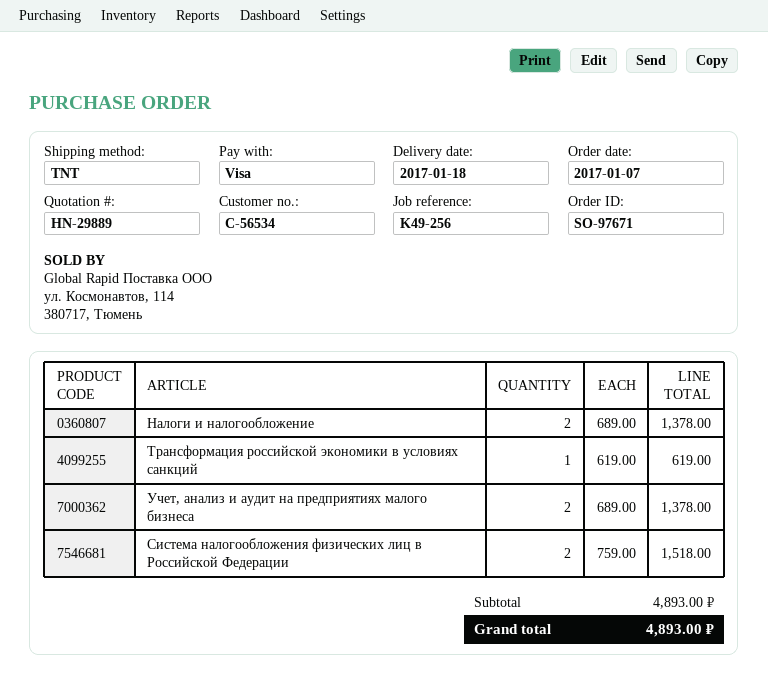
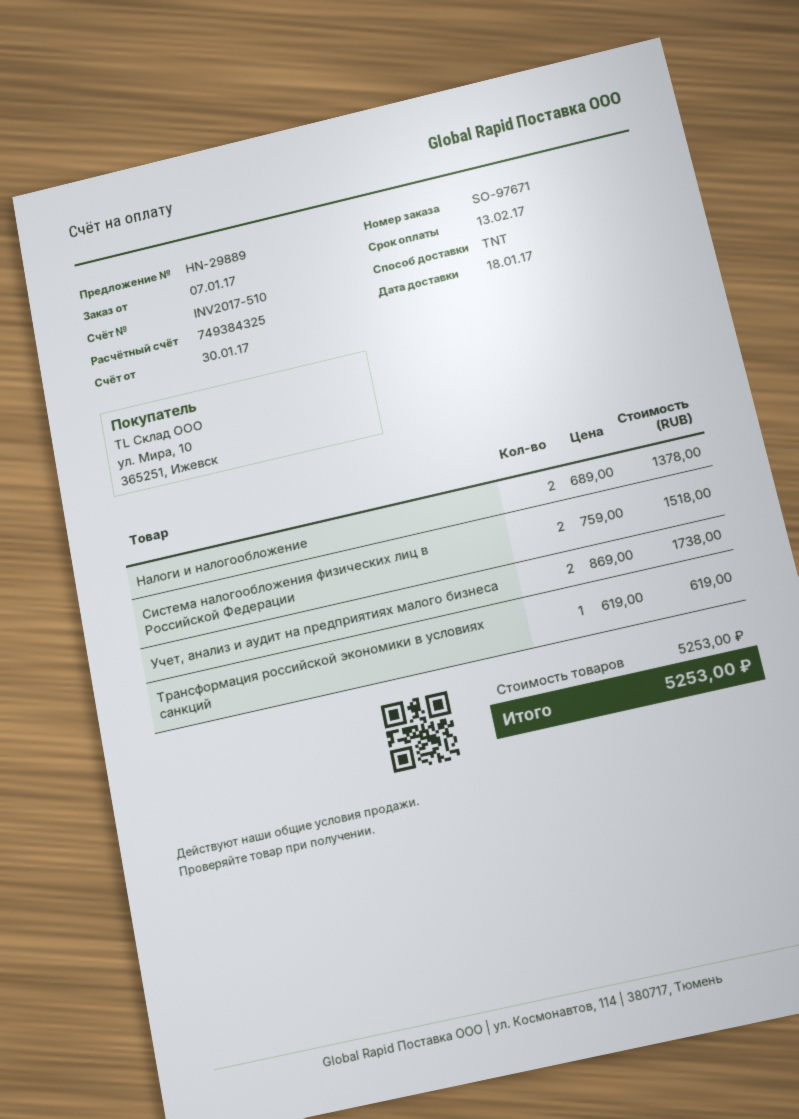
Учет, анализ и аудит на предприятиях малого бизнеса: 2 x 689.00 = 1378.00 -> 2 x 869.00 = 1738.00
subtotal: 4893.00 -> 5253.00
total: 4893.00 -> 5253.00

